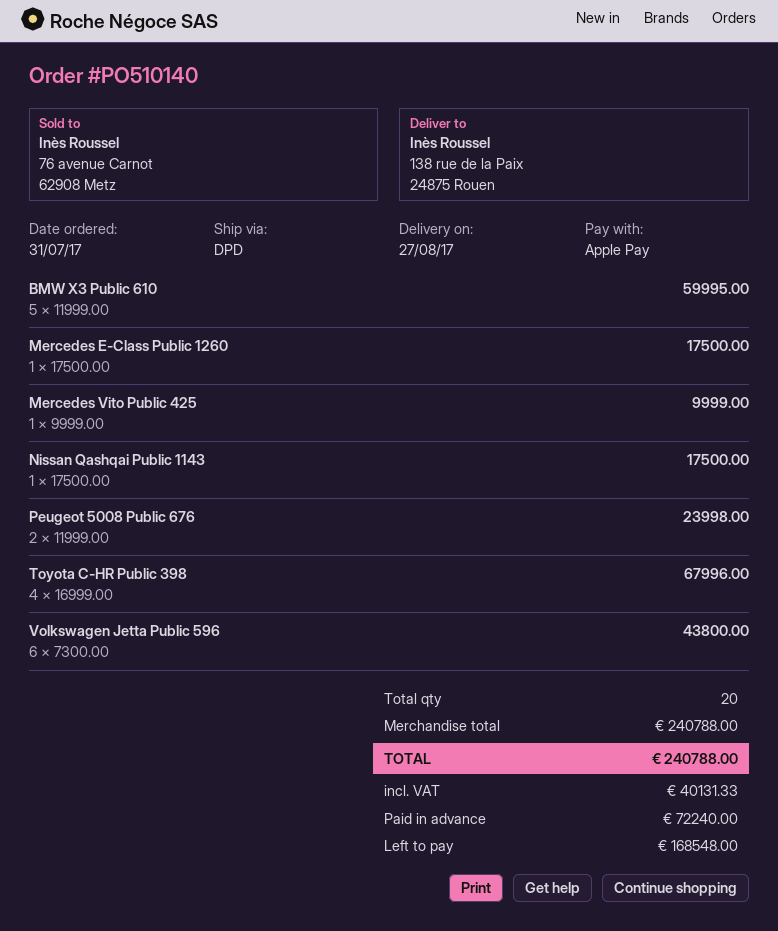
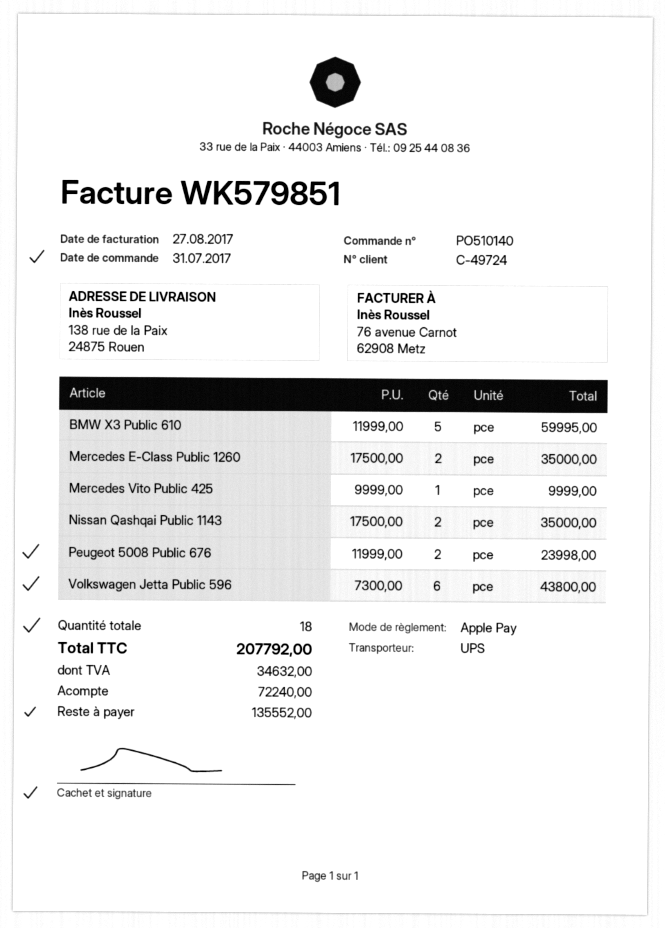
shipping method: DPD -> UPS
Mercedes E-Class Public 1260: 1 x 17500.00 = 17500.00 -> 2 x 17500.00 = 35000.00
Nissan Qashqai Public 1143: 1 x 17500.00 = 17500.00 -> 2 x 17500.00 = 35000.00
Toyota C-HR Public 398: 4 x 16999.00 = 67996.00 -> none
total quantity: 20 -> 18
tax: 40131.33 -> 34632.00
total: 240788.00 -> 207792.00
balance: 168548.00 -> 135552.00

